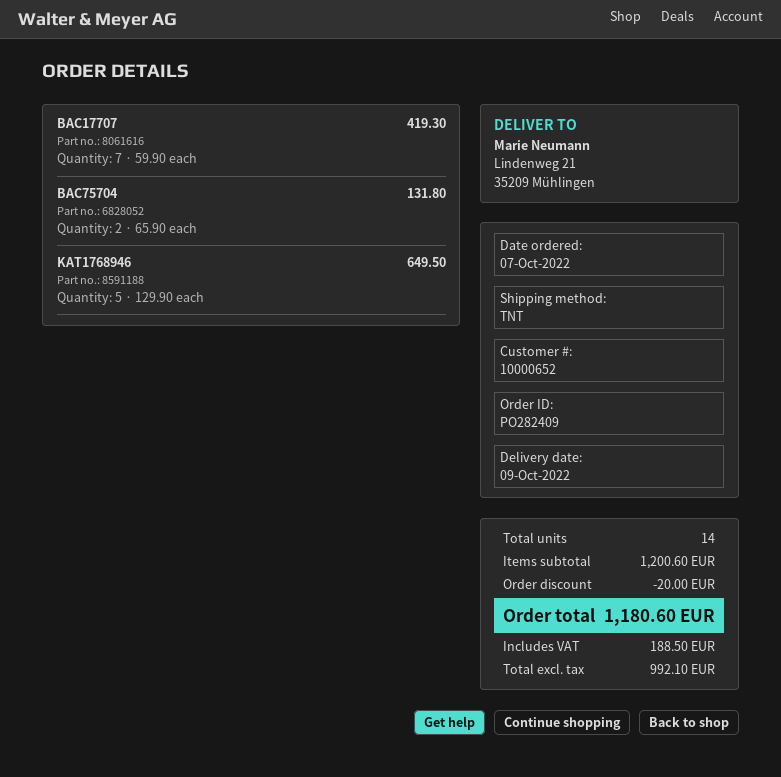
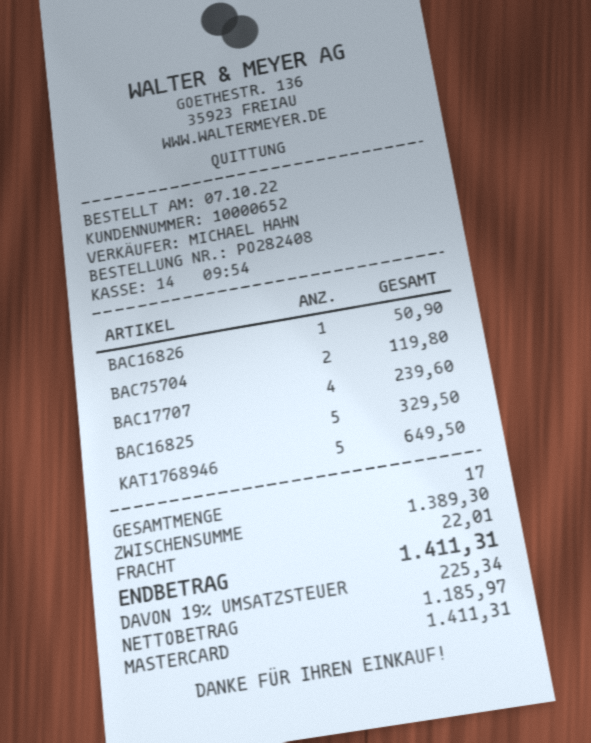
order number: PO282409 -> PO282408
BAC17707: 7 for 419.30 -> 4 for 239.60
BAC75704: 2 for 131.80 -> 2 for 119.80
BAC16826: none -> 1 for 50.90
BAC16825: none -> 5 for 329.50
total quantity: 14 -> 17
subtotal: 1200.60 -> 1389.30
discount: 20.00 -> none
shipping: none -> 22.01
net: 992.10 -> 1185.97
tax: 188.50 -> 225.34
total: 1180.60 -> 1411.31

